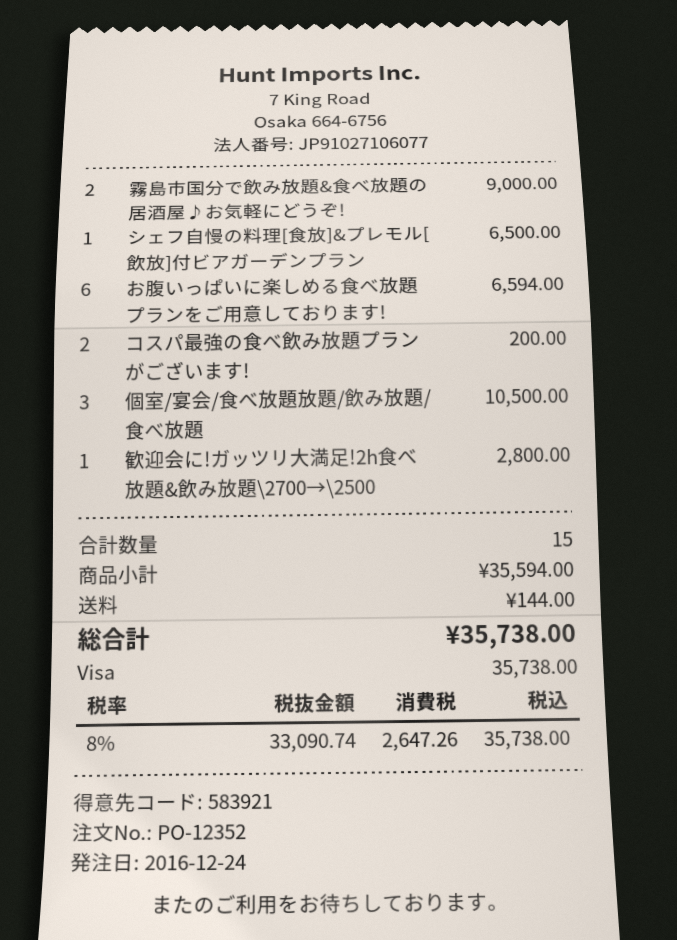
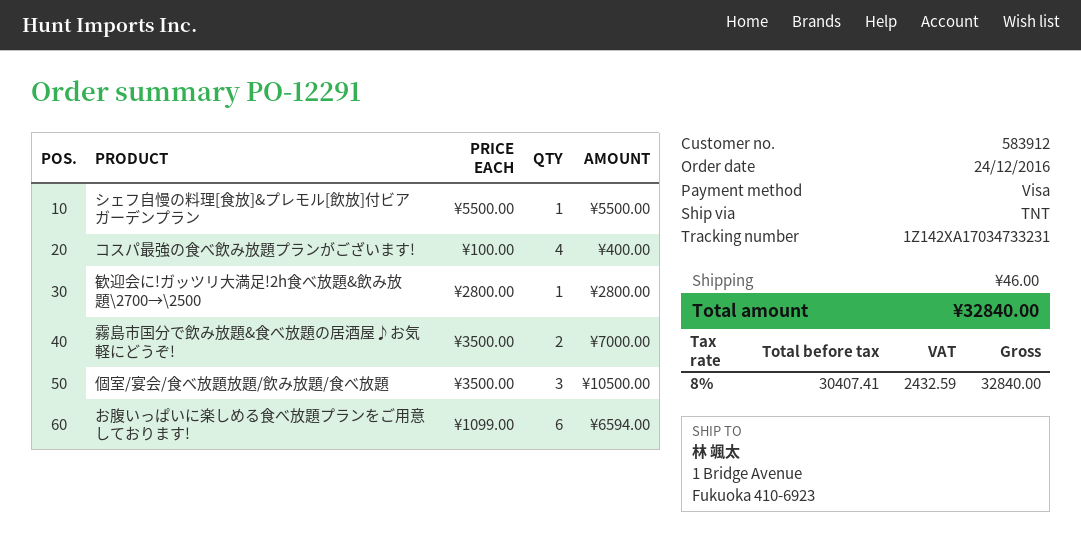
order number: PO-12352 -> PO-12291
customer number: 583921 -> 583912
霧島市国分で飲み放題&食べ放題の居酒屋♪お気軽にどうぞ!: 2 for 9000.00 -> 2 for 7000.00
シェフ自慢の料理[食放]&プレモル[飲放]付ビアガーデンプラン: 1 for 6500.00 -> 1 for 5500.00
コスパ最強の食べ飲み放題プランがございます!: 2 for 200.00 -> 4 for 400.00
shipping: 144.00 -> 46.00
net: 33090.74 -> 30407.41
tax: 8% = 2647.26 -> 8% = 2432.59
total: 35738.00 -> 32840.00

